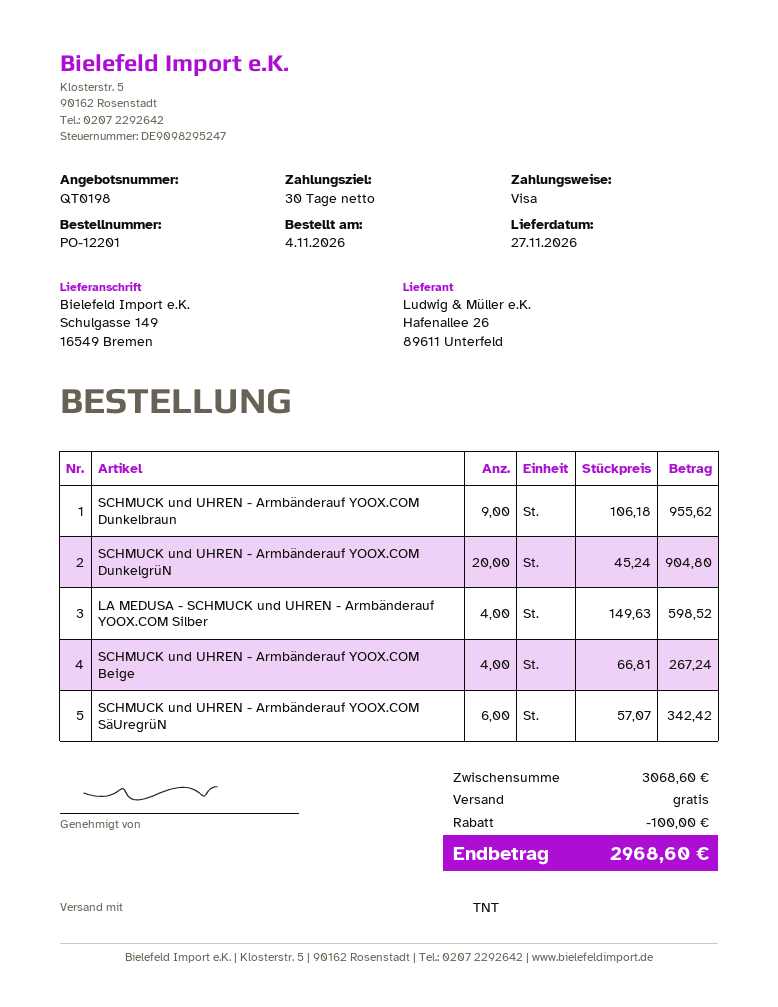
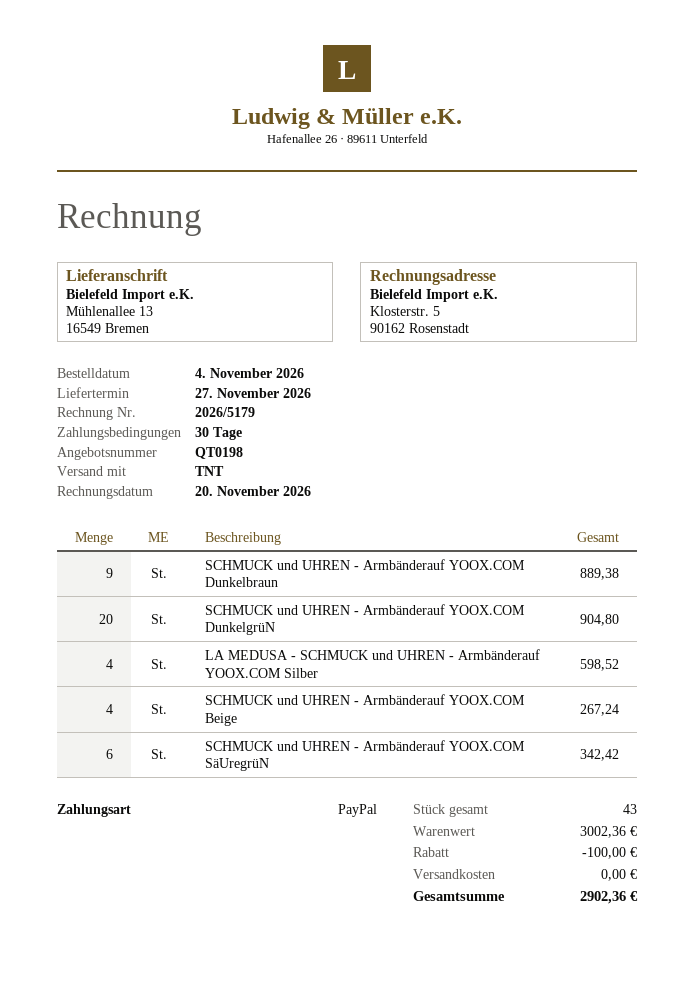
payment method: Visa -> PayPal
ship to: Schulgasse 149, 16549 Bremen -> Mühlenallee 13, 16549 Bremen
SCHMUCK und UHREN - Armbänderauf YOOX.COM Dunkelbraun: 9 for 955.62 -> 9 for 889.38
subtotal: 3068.60 -> 3002.36
total: 2968.60 -> 2902.36

